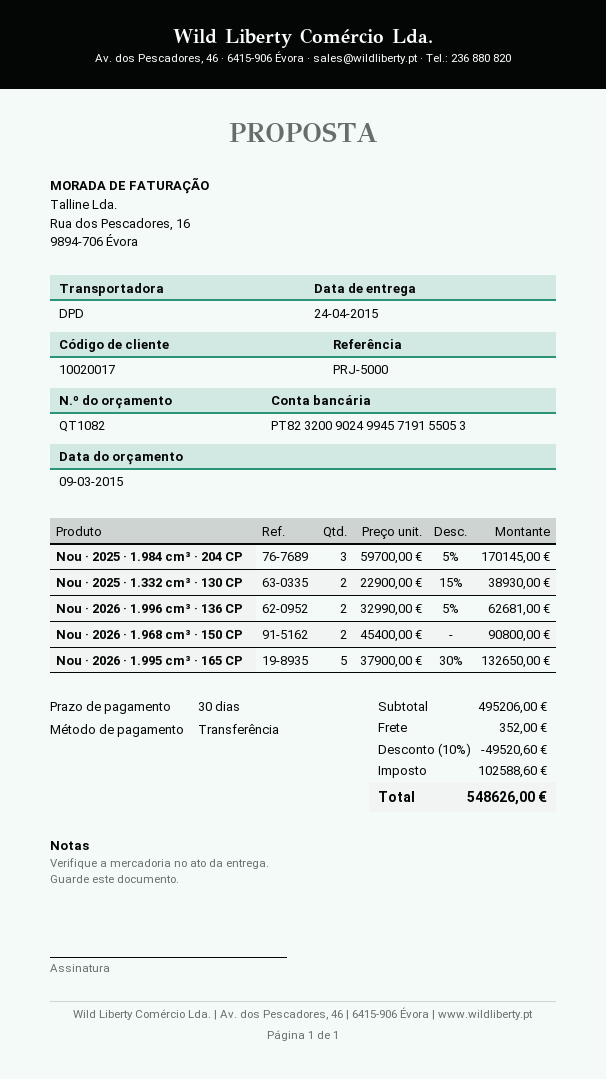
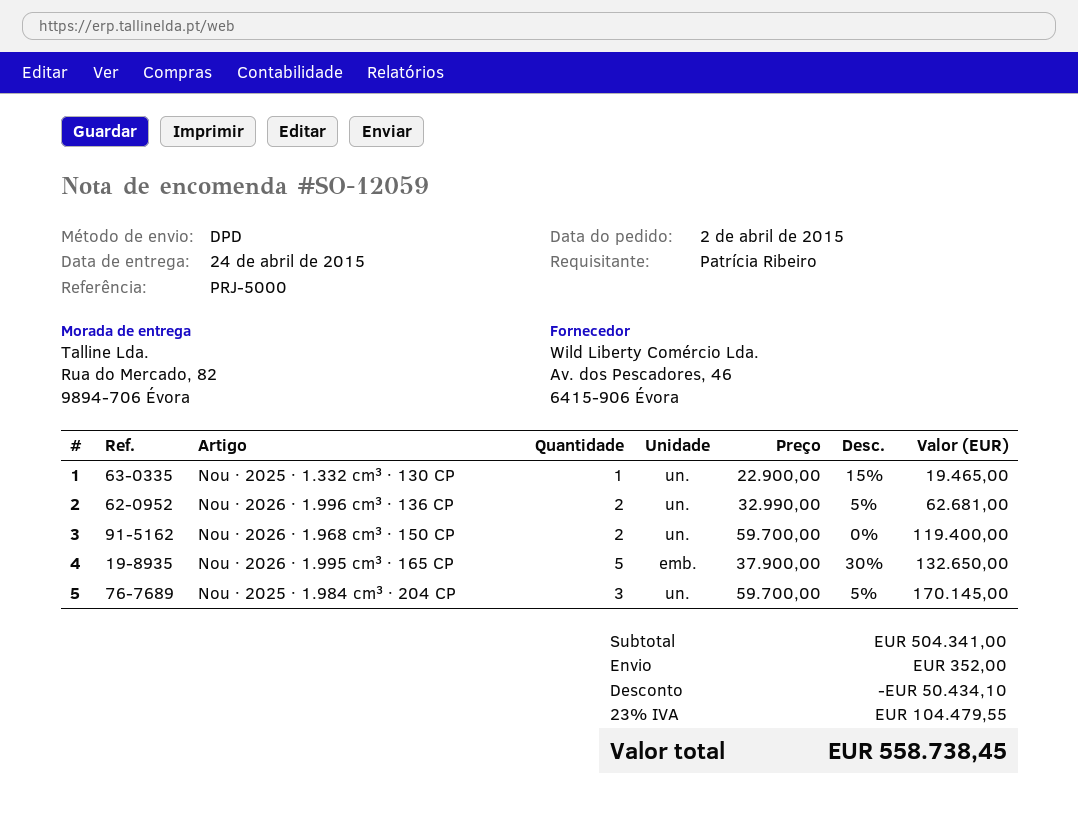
Nou · 2025 · 1.332 cm³ · 130 CP: 2 x 22900.00 - 15% = 38930.00 -> 1 x 22900.00 - 15% = 19465.00
Nou · 2026 · 1.968 cm³ · 150 CP: 2 x 45400.00 = 90800.00 -> 2 x 59700.00 = 119400.00
subtotal: 495206.00 -> 504341.00
discount: 49520.60 -> 50434.10
tax: 102588.60 -> 104479.55
total: 548626.00 -> 558738.45

